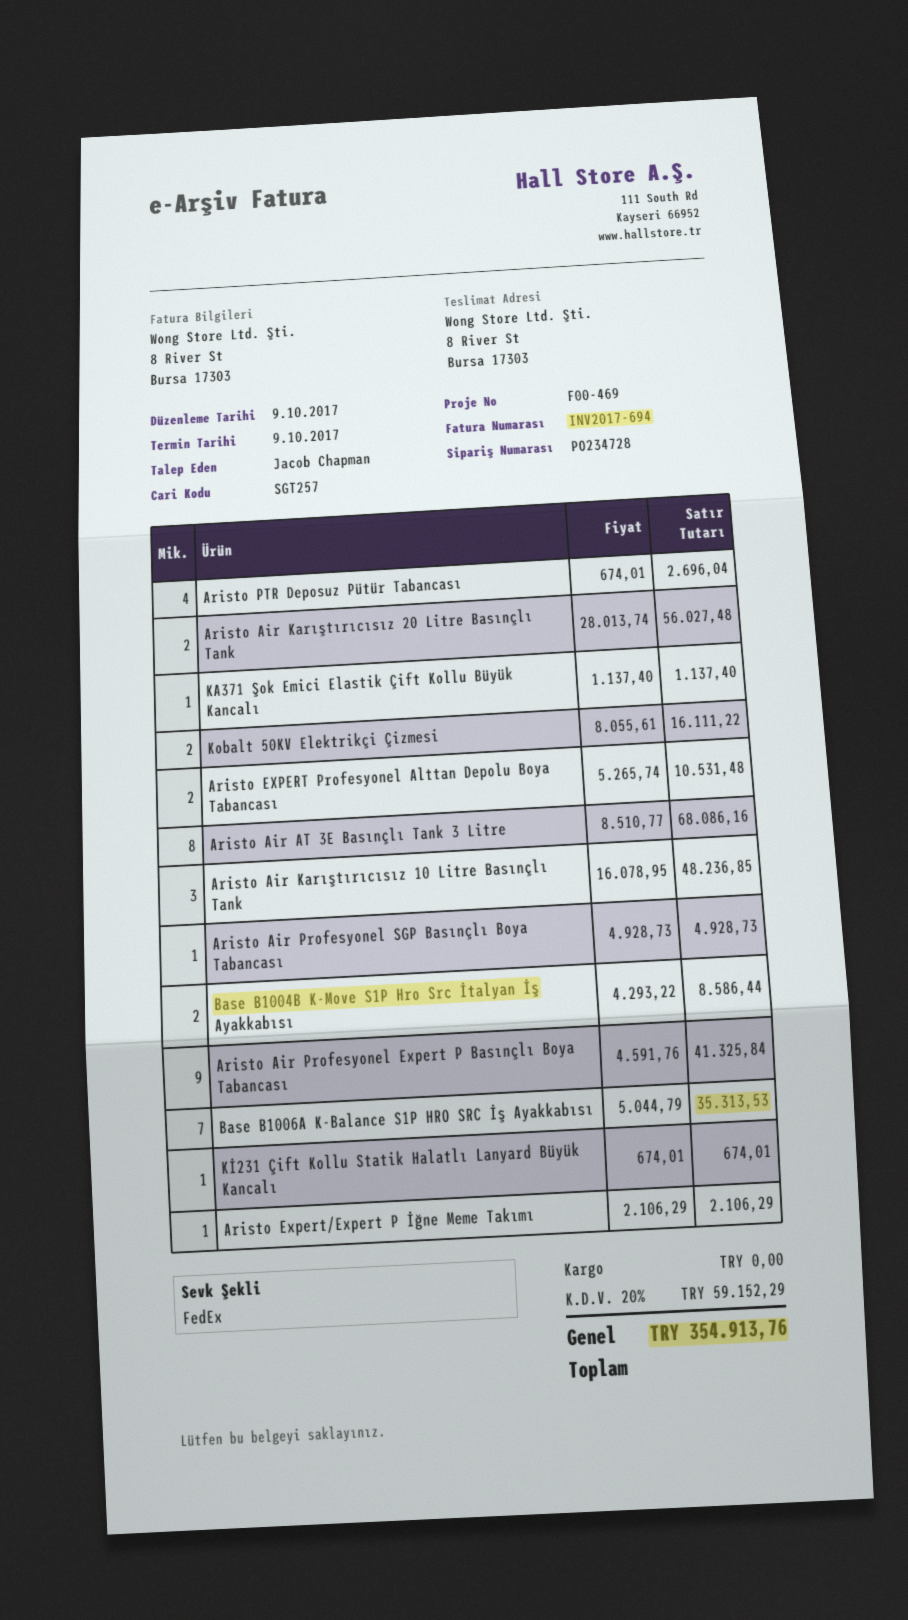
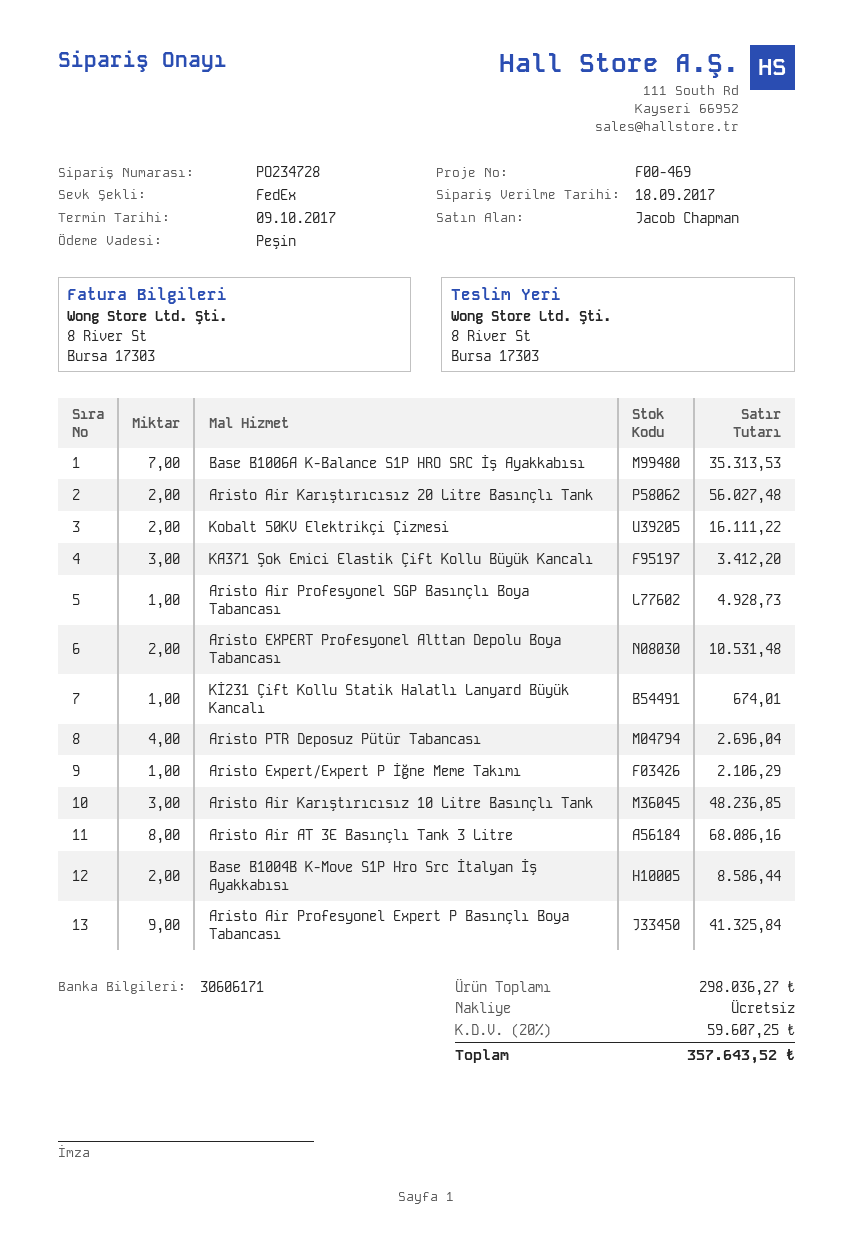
KA371 Şok Emici Elastik Çift Kollu Büyük Kancalı: 1 for 1137.40 -> 3 for 3412.20
tax: 20% = 59152.29 -> 20% = 59607.25
total: 354913.76 -> 357643.52

